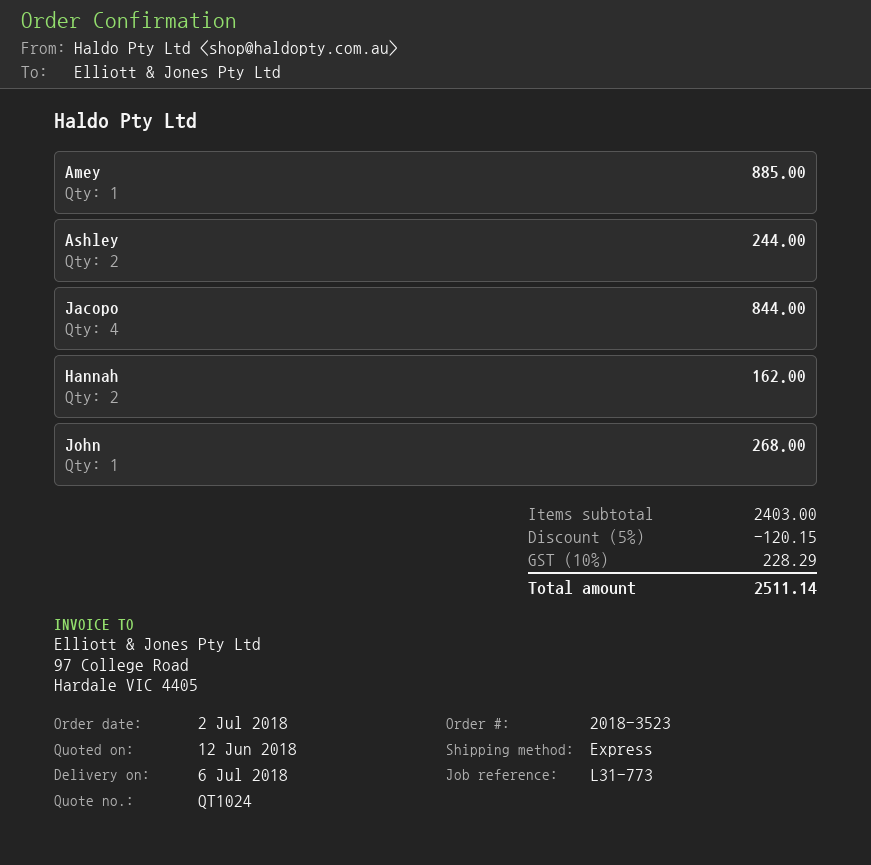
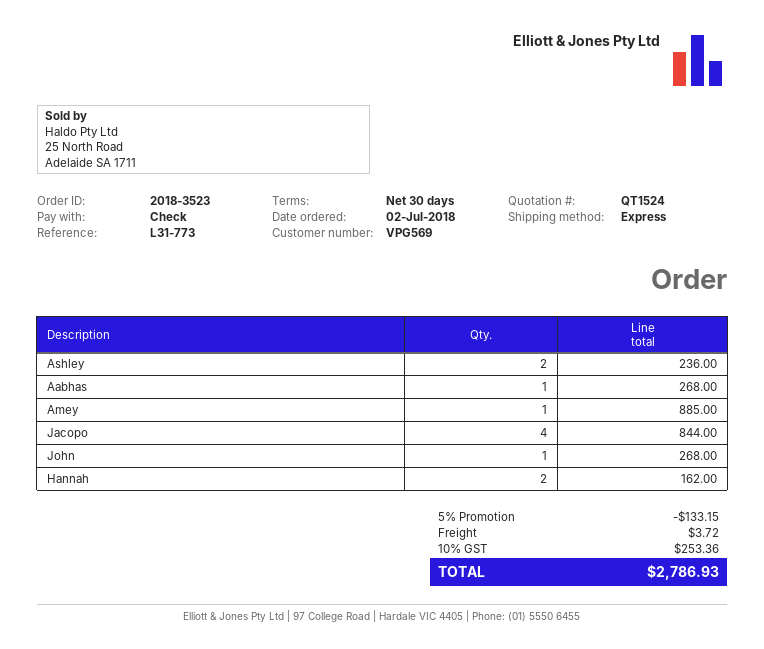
quote number: QT1024 -> QT1524
Ashley: 2 for 244.00 -> 2 for 236.00
Aabhas: none -> 1 for 268.00
discount: 5% = 120.15 -> 5% = 133.15
shipping: none -> 3.72
tax: 10% = 228.29 -> 10% = 253.36
total: 2511.14 -> 2786.93

